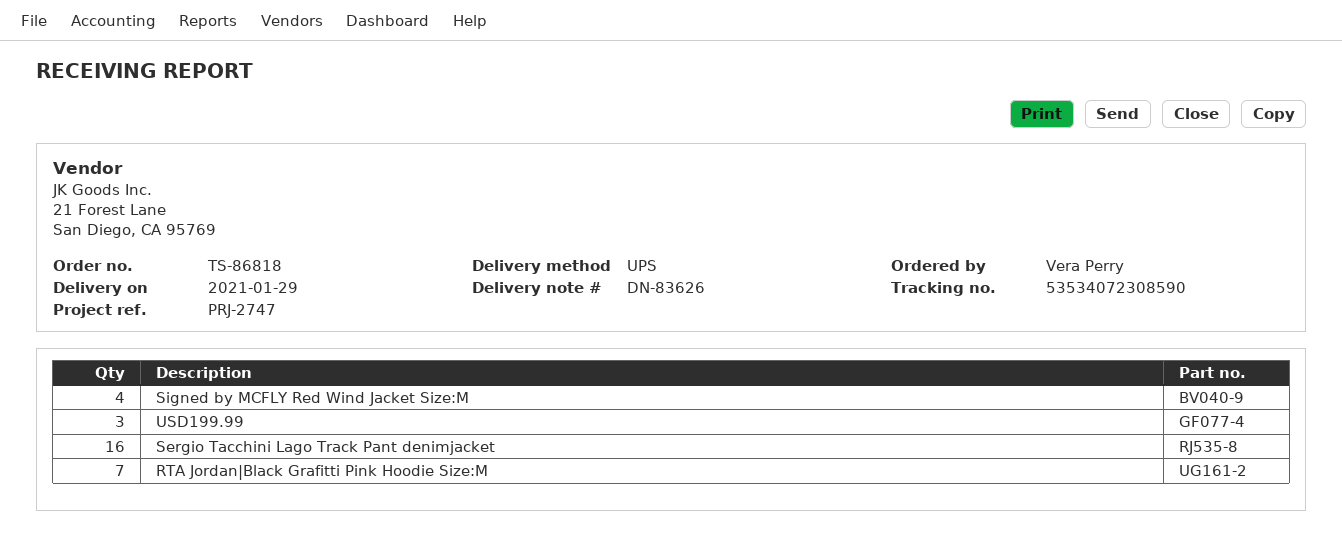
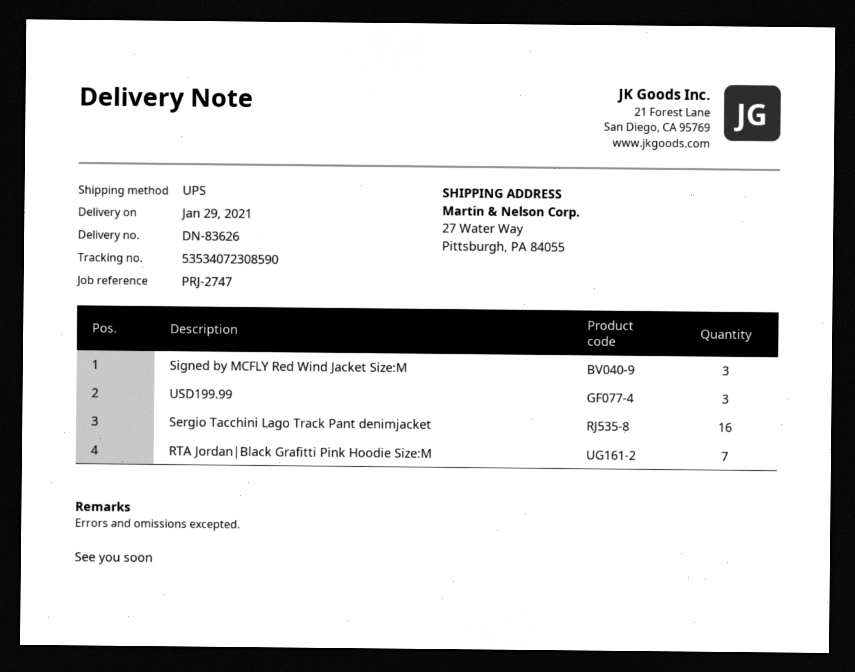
Signed by MCFLY Red Wind Jacket Size:M: 4 -> 3

